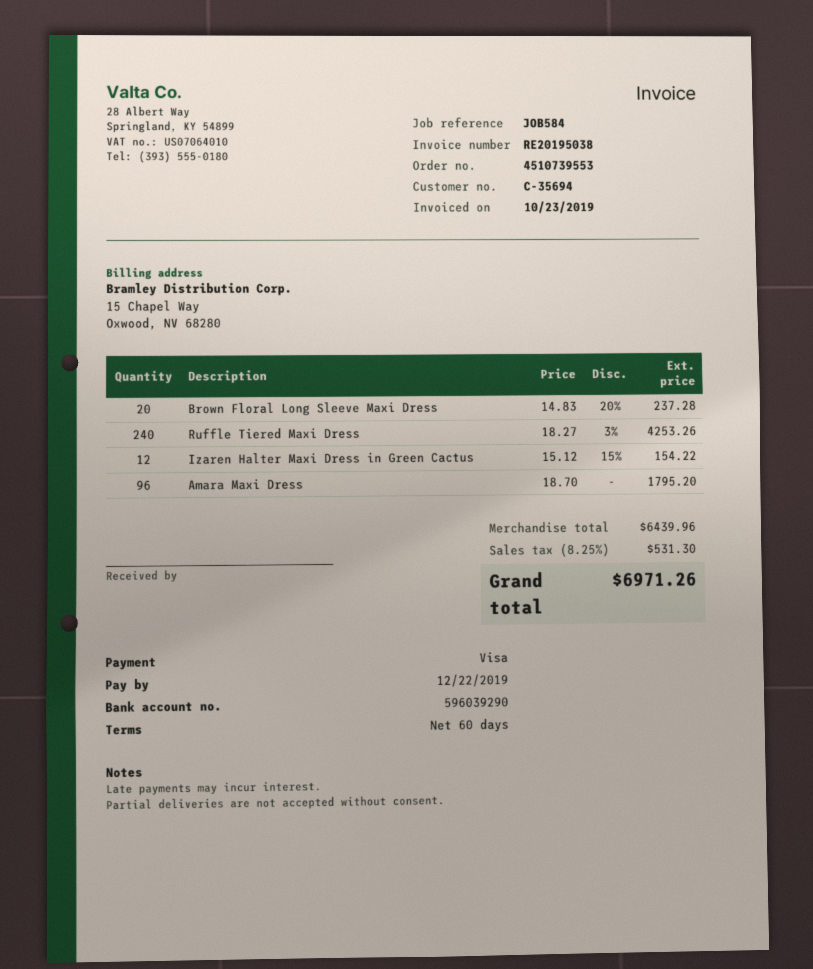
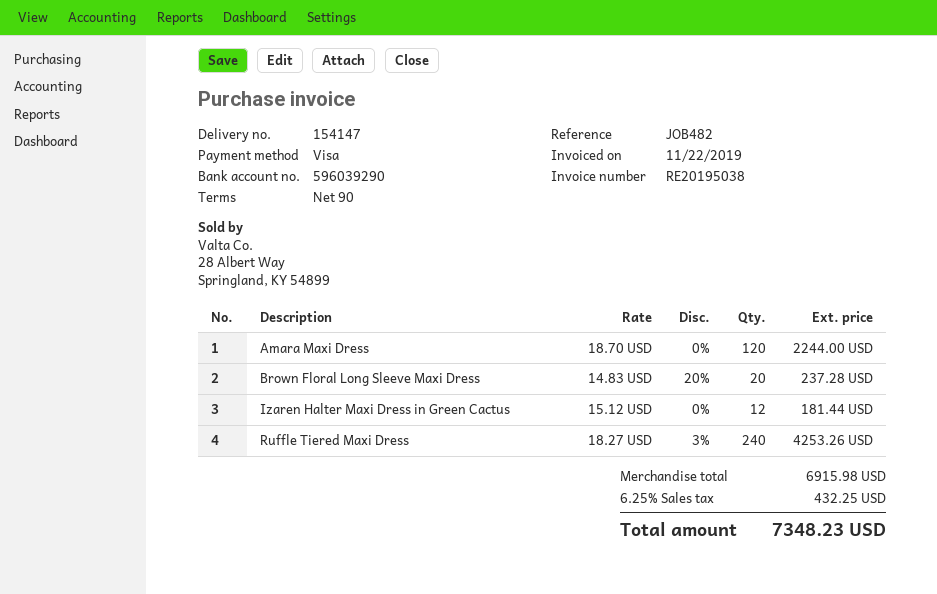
invoice date: 2019-10-23 -> 2019-11-22
payment terms: 60 days -> 90 days
reference: JOB584 -> JOB482
Izaren Halter Maxi Dress in Green Cactus: 12 x 15.12 - 15% = 154.22 -> 12 x 15.12 = 181.44
Amara Maxi Dress: 96 x 18.70 = 1795.20 -> 120 x 18.70 = 2244.00
subtotal: 6439.96 -> 6915.98
tax: 8.25% = 531.30 -> 6.25% = 432.25
total: 6971.26 -> 7348.23

